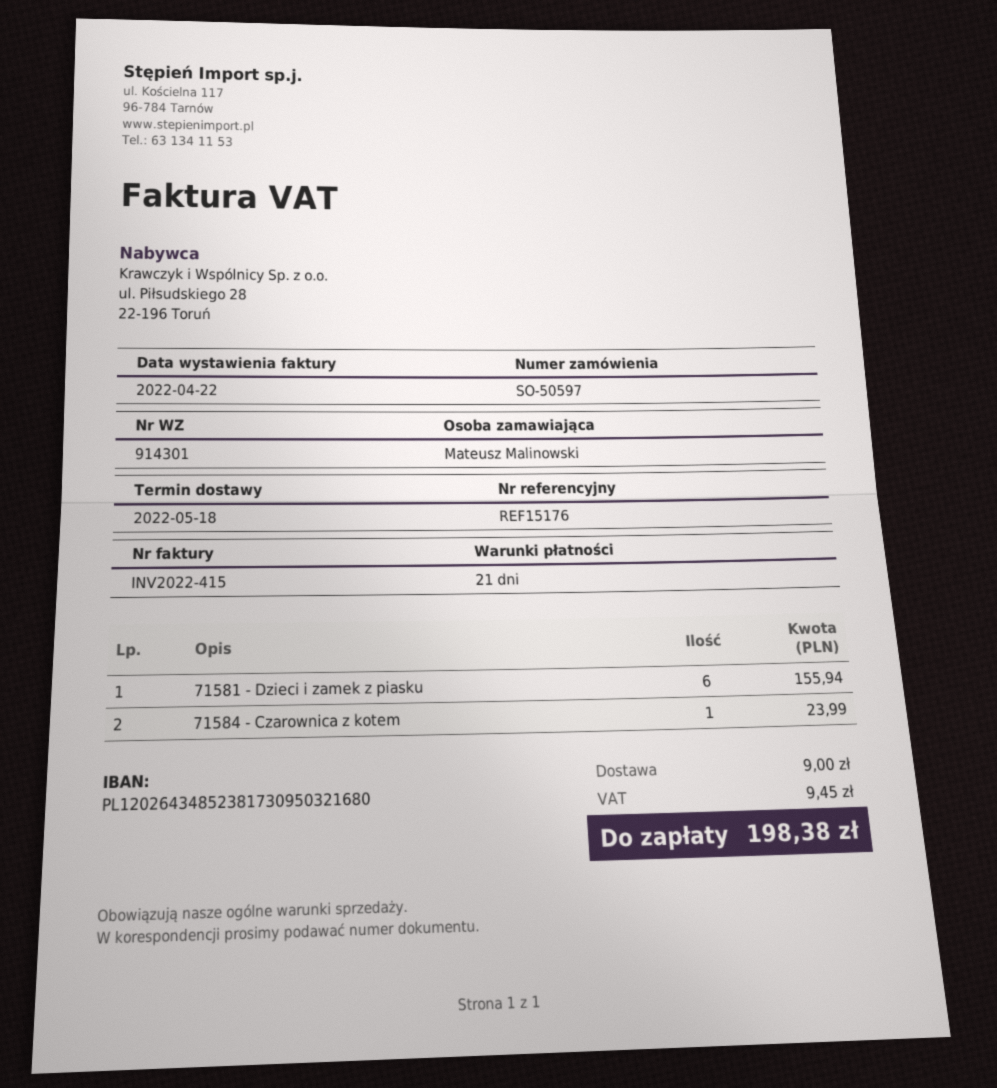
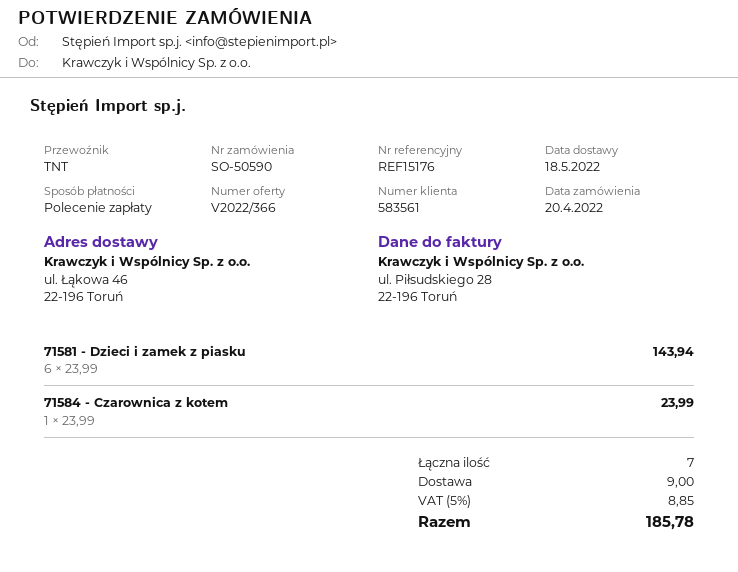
order number: SO-50597 -> SO-50590
71581 - Dzieci i zamek z piasku: 6 for 155.94 -> 6 for 143.94
tax: 9.45 -> 8.85
total: 198.38 -> 185.78

